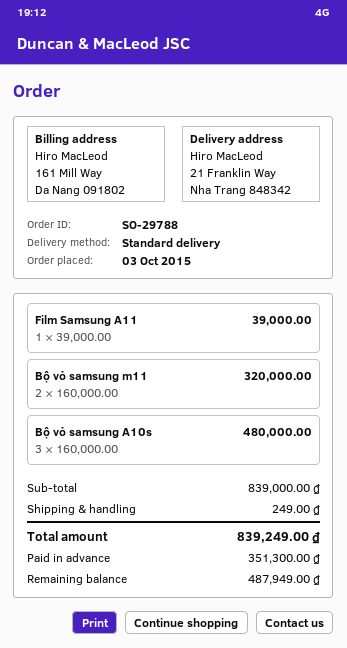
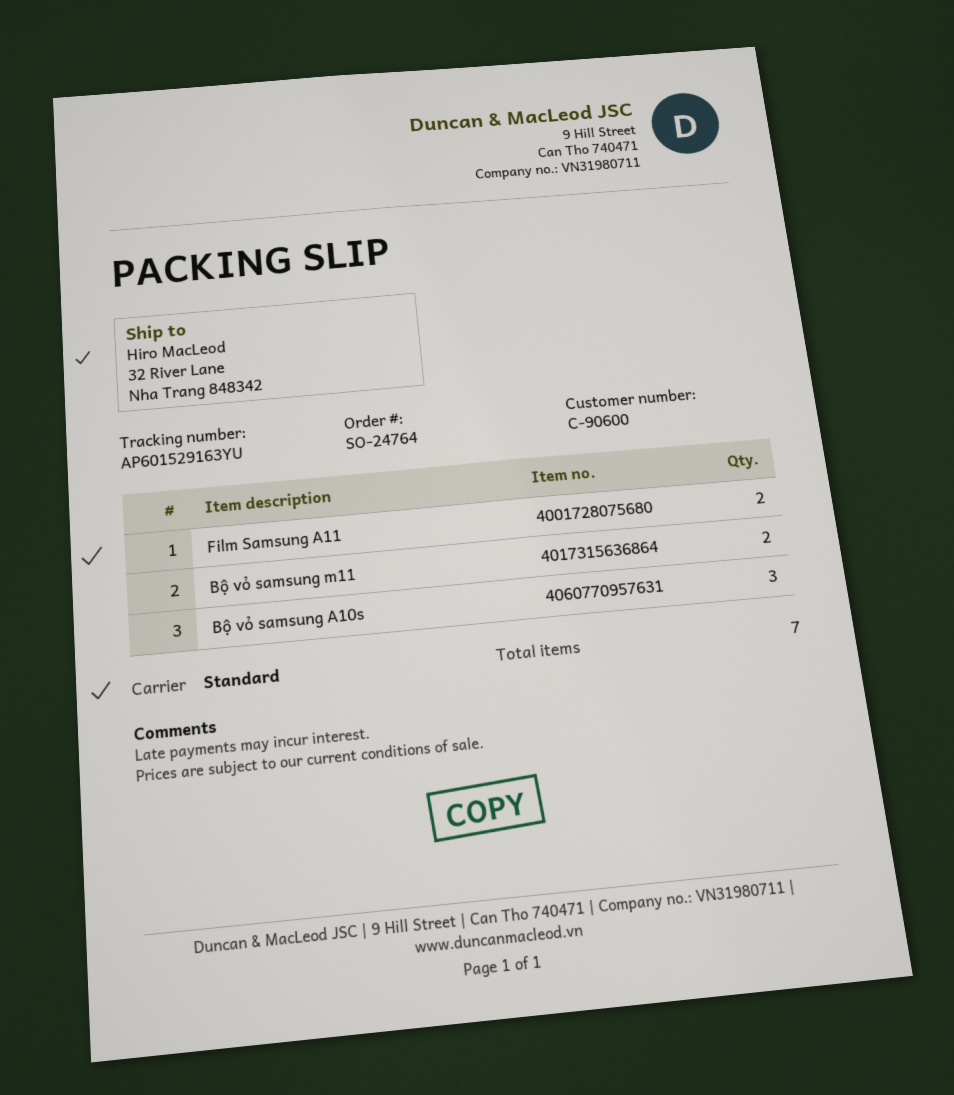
order number: SO-29788 -> SO-24764
ship to: 21 Franklin Way, Nha Trang 848342 -> 32 River Lane, Nha Trang 848342
Film Samsung A11: 1 -> 2

